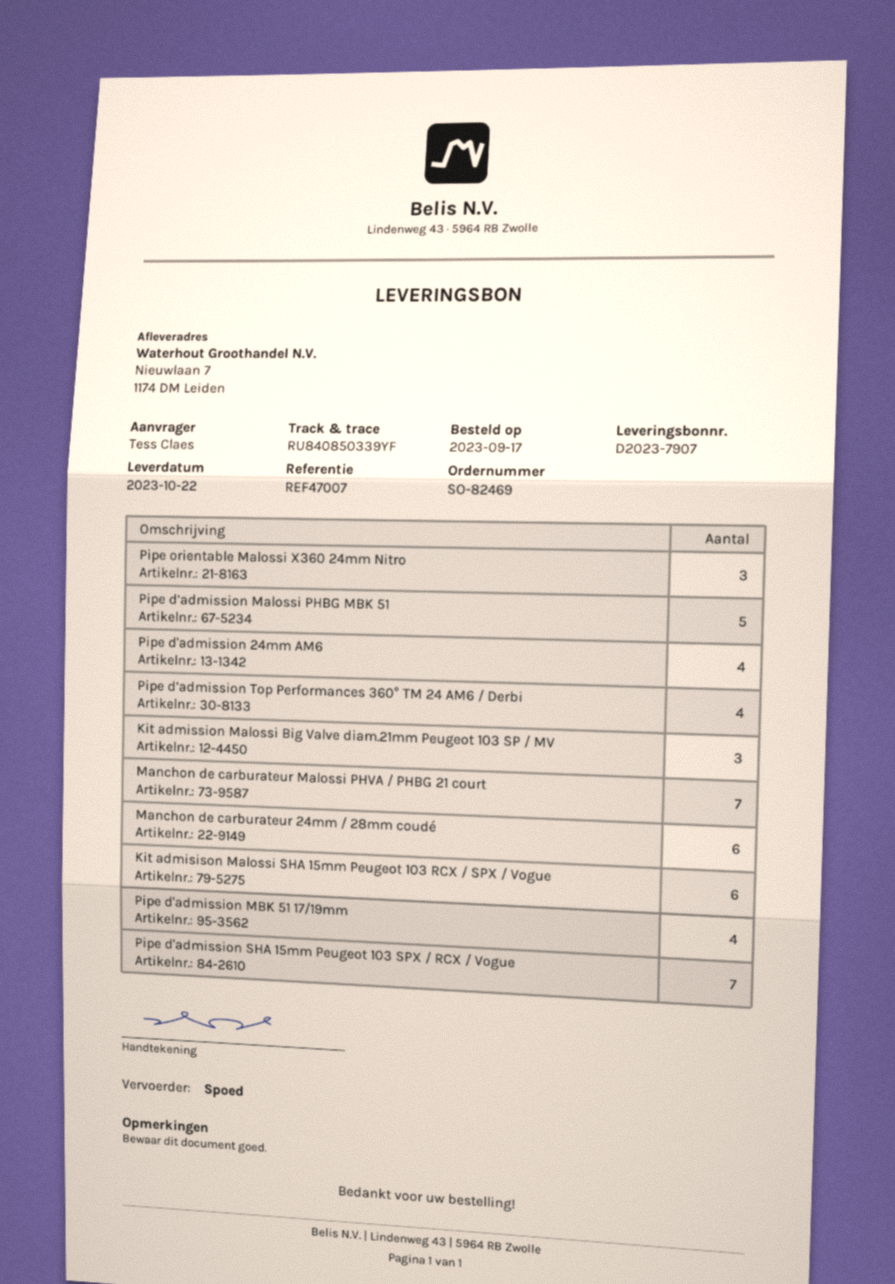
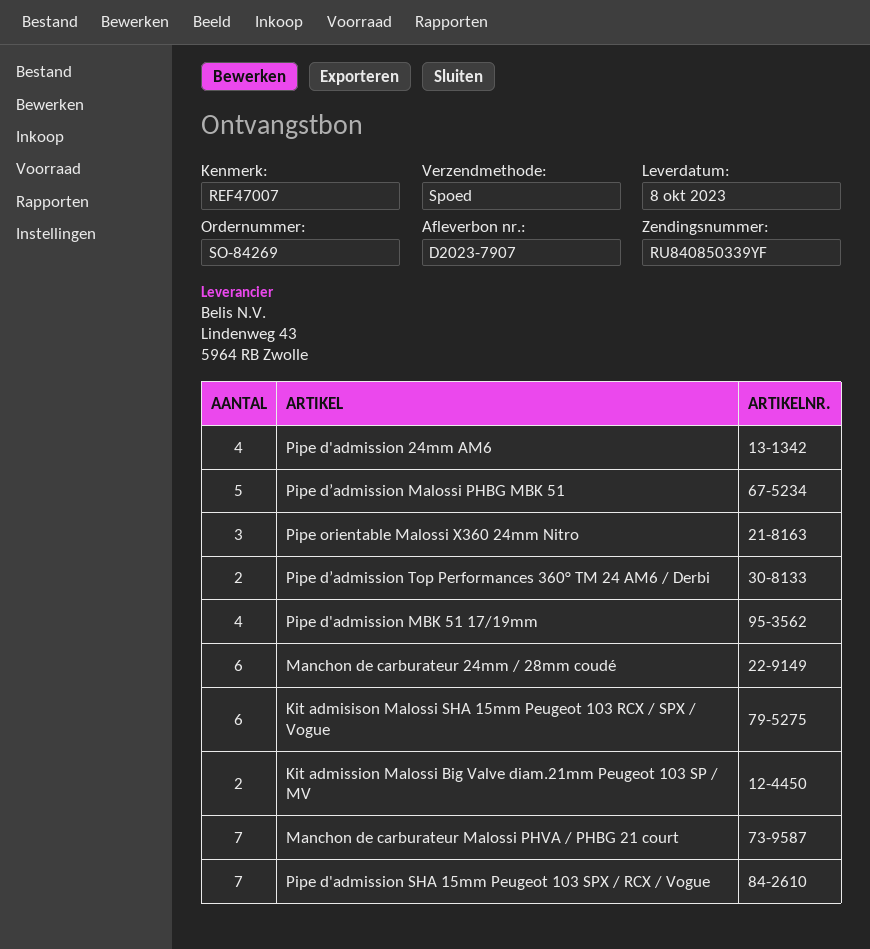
order number: SO-82469 -> SO-84269
delivery date: 2023-10-22 -> 2023-10-08
Pipe d’admission Top Performances 360° TM 24 AM6 / Derbi: 4 -> 2
Kit admission Malossi Big Valve diam.21mm Peugeot 103 SP / MV: 3 -> 2

